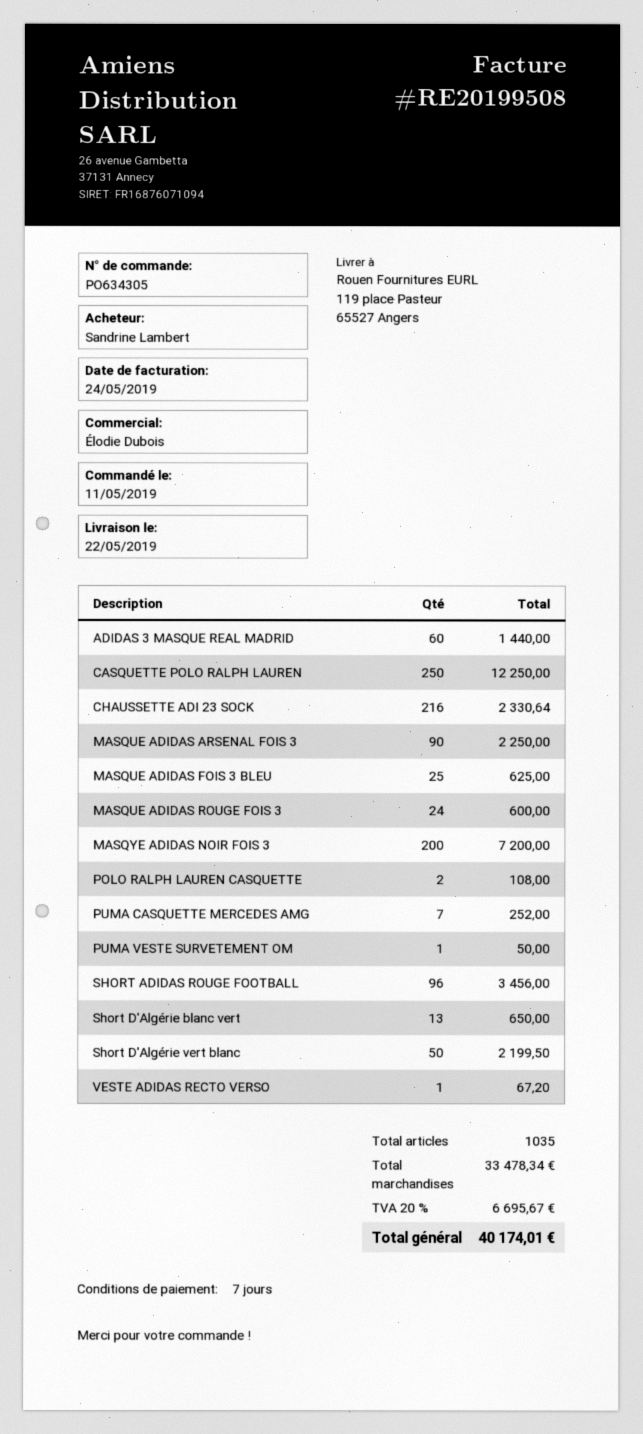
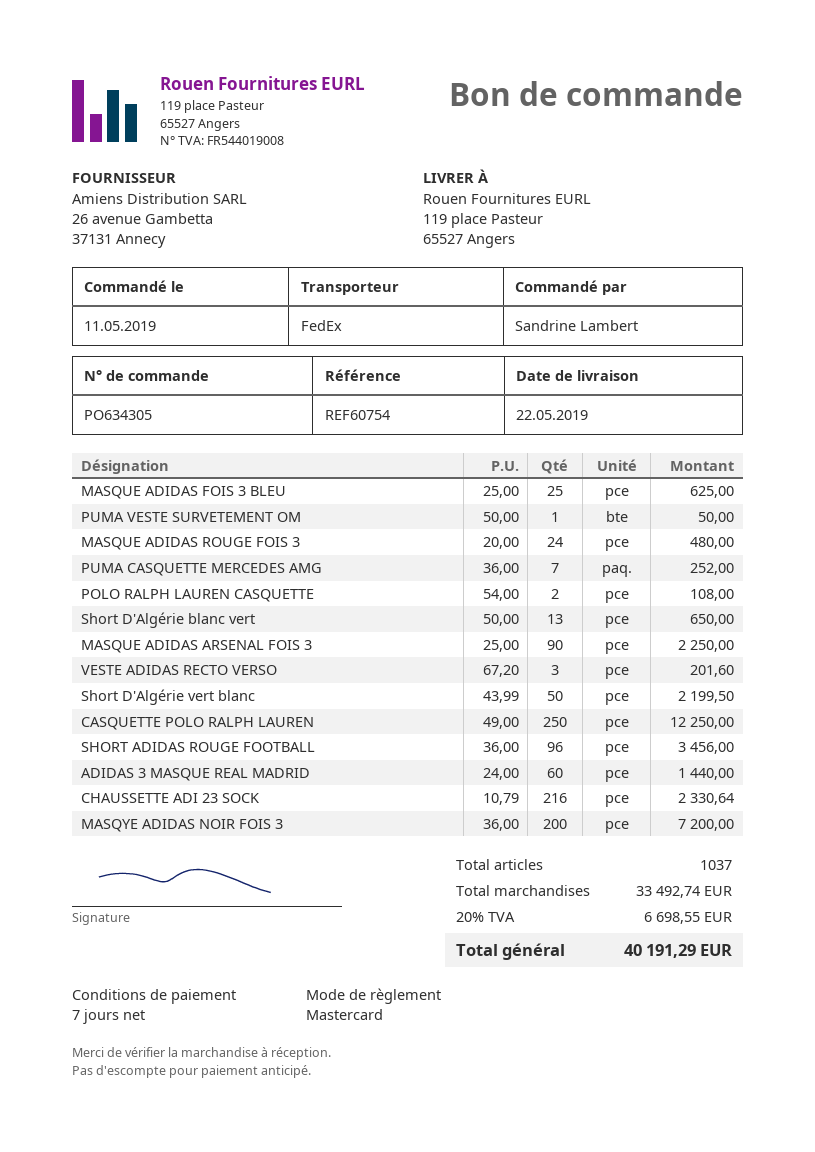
MASQUE ADIDAS ROUGE FOIS 3: 24 for 600.00 -> 24 for 480.00
VESTE ADIDAS RECTO VERSO: 1 for 67.20 -> 3 for 201.60
total quantity: 1035 -> 1037
subtotal: 33478.34 -> 33492.74
tax: 20% = 6695.67 -> 20% = 6698.55
total: 40174.01 -> 40191.29

